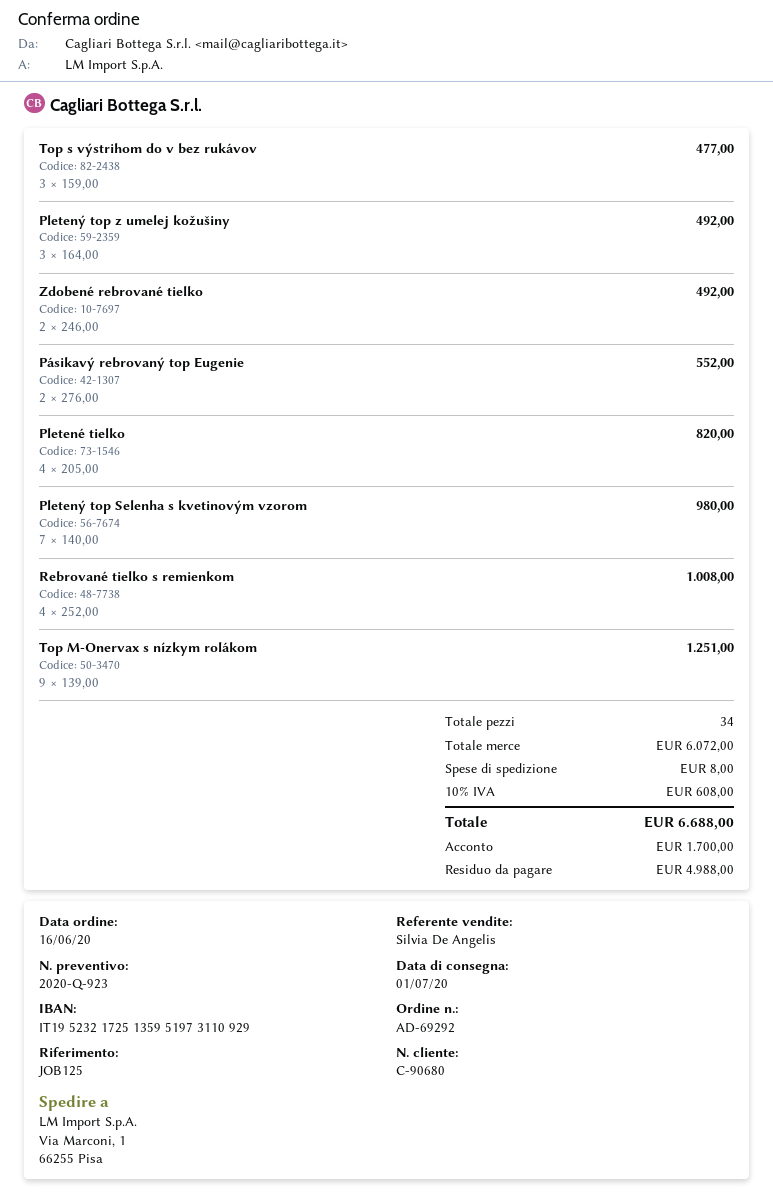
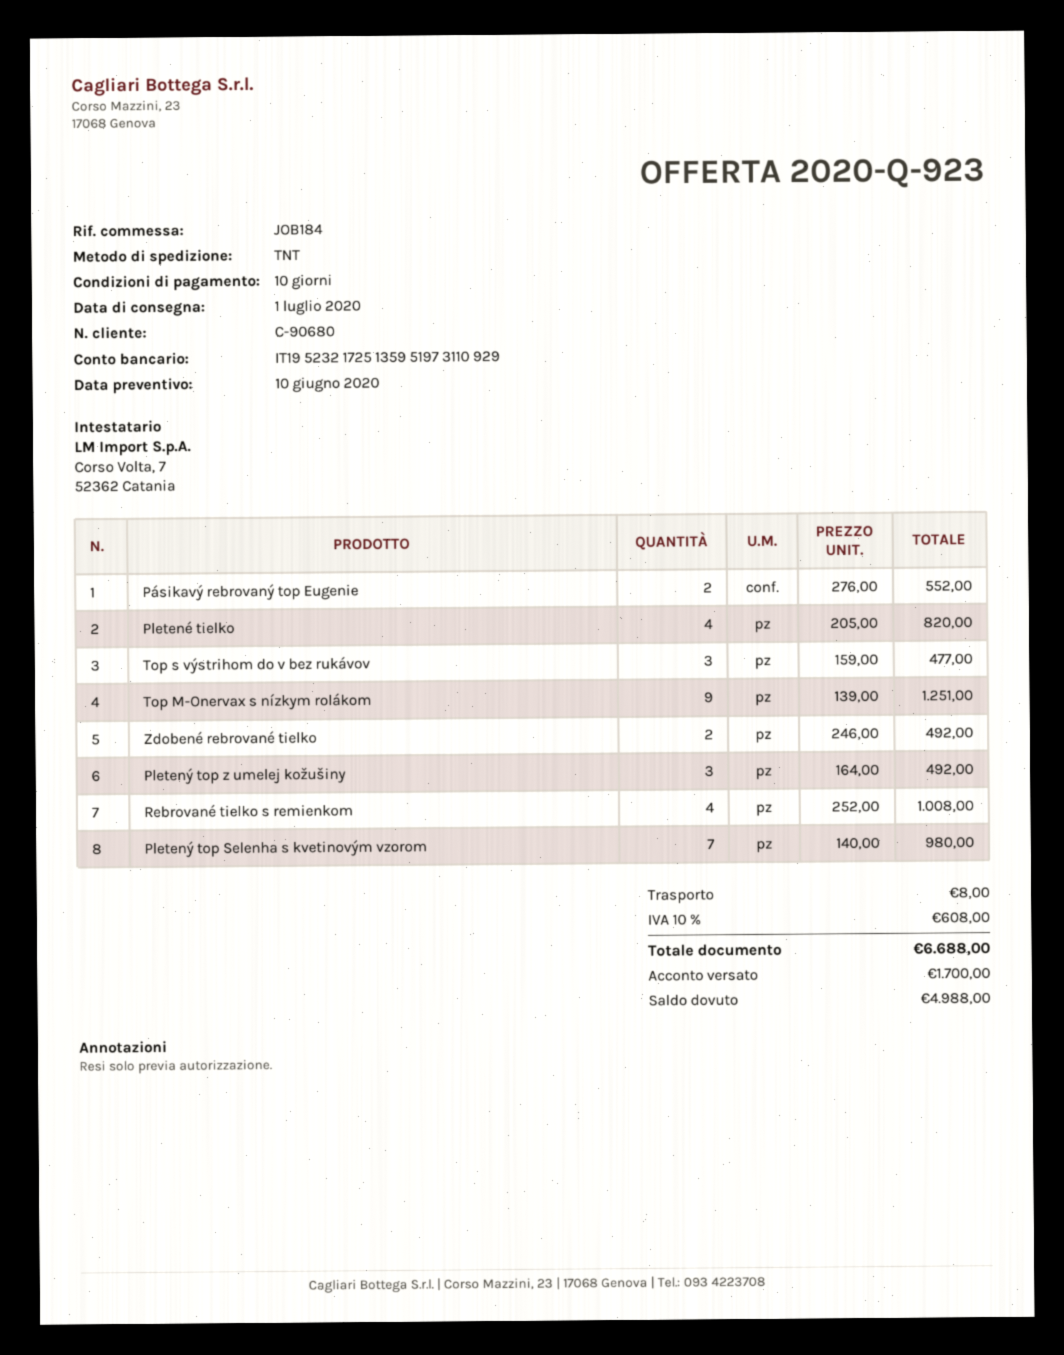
reference: JOB125 -> JOB184

